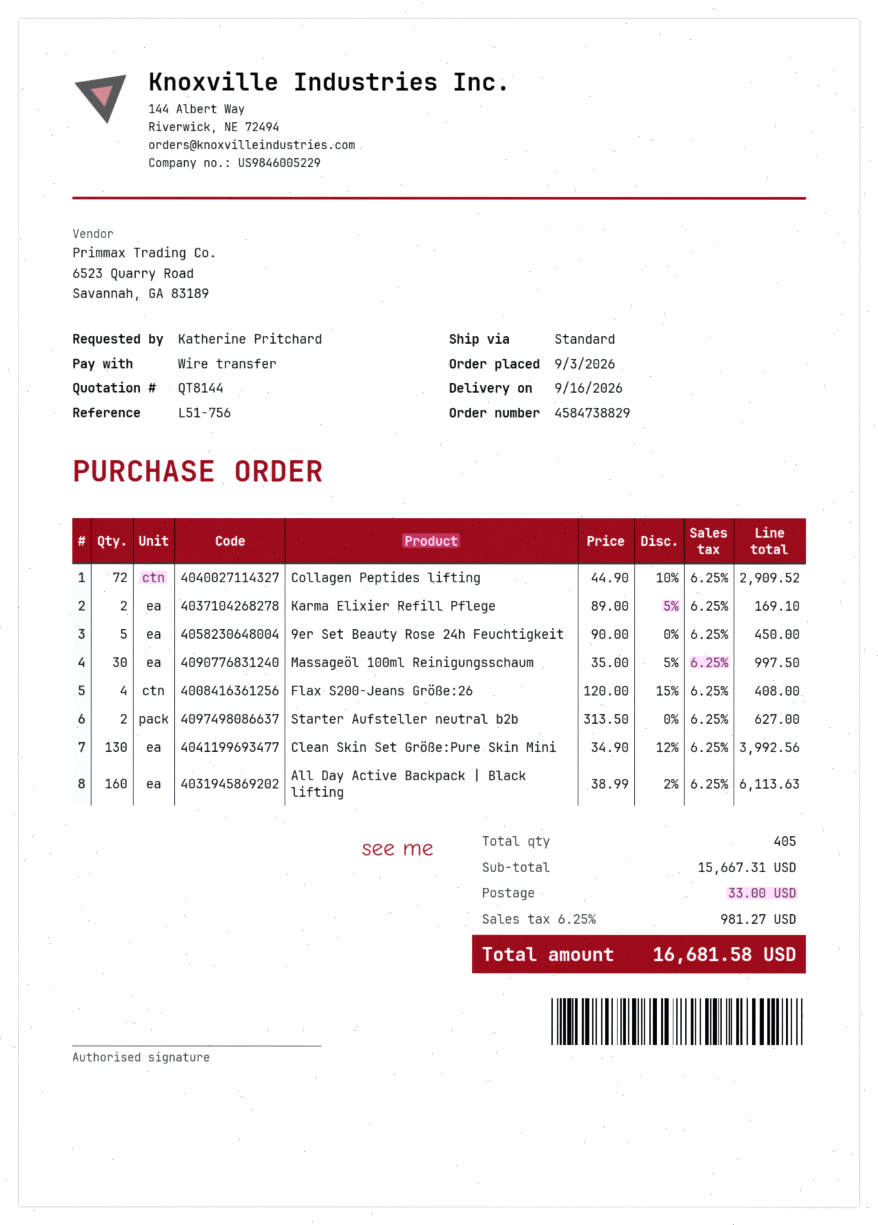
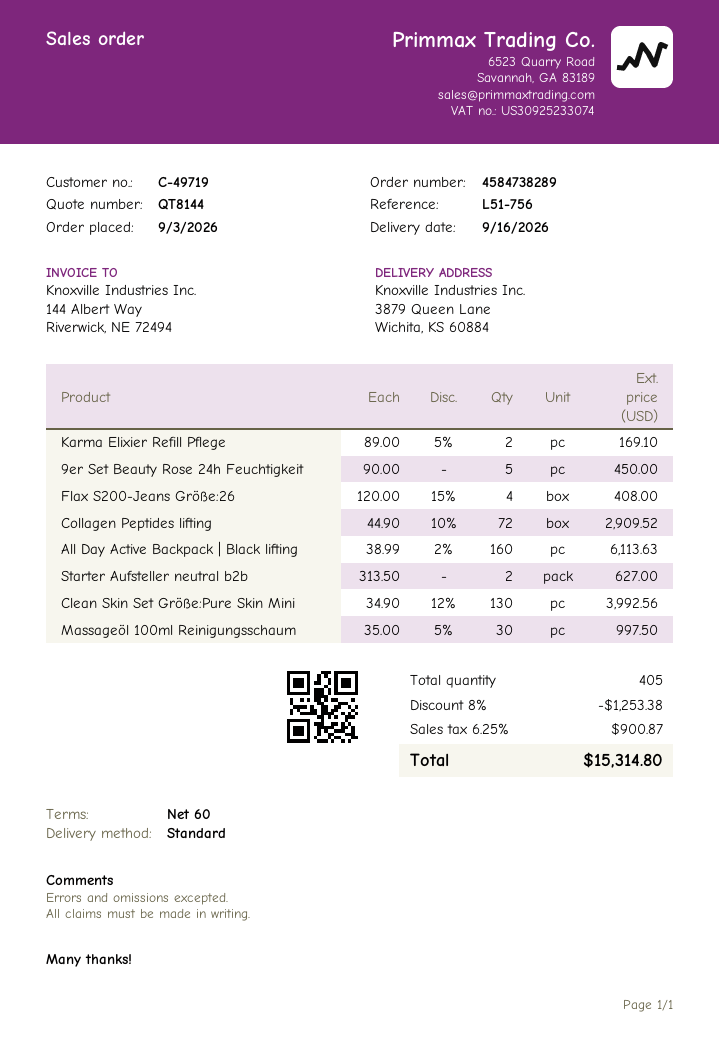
order number: 4584738829 -> 4584738289
discount: none -> 8% = 1253.38
shipping: 33.00 -> none
tax: 6.25% = 981.27 -> 6.25% = 900.87
total: 16681.58 -> 15314.80

